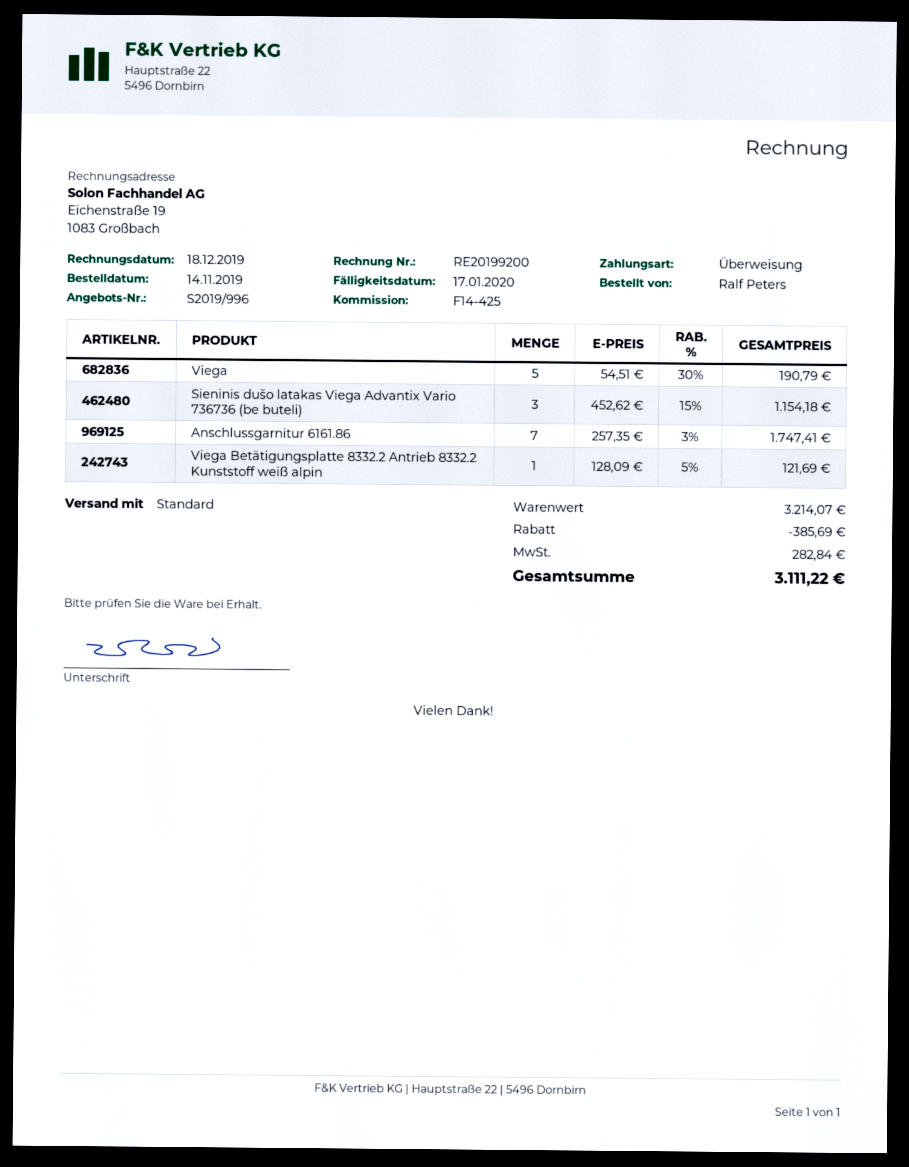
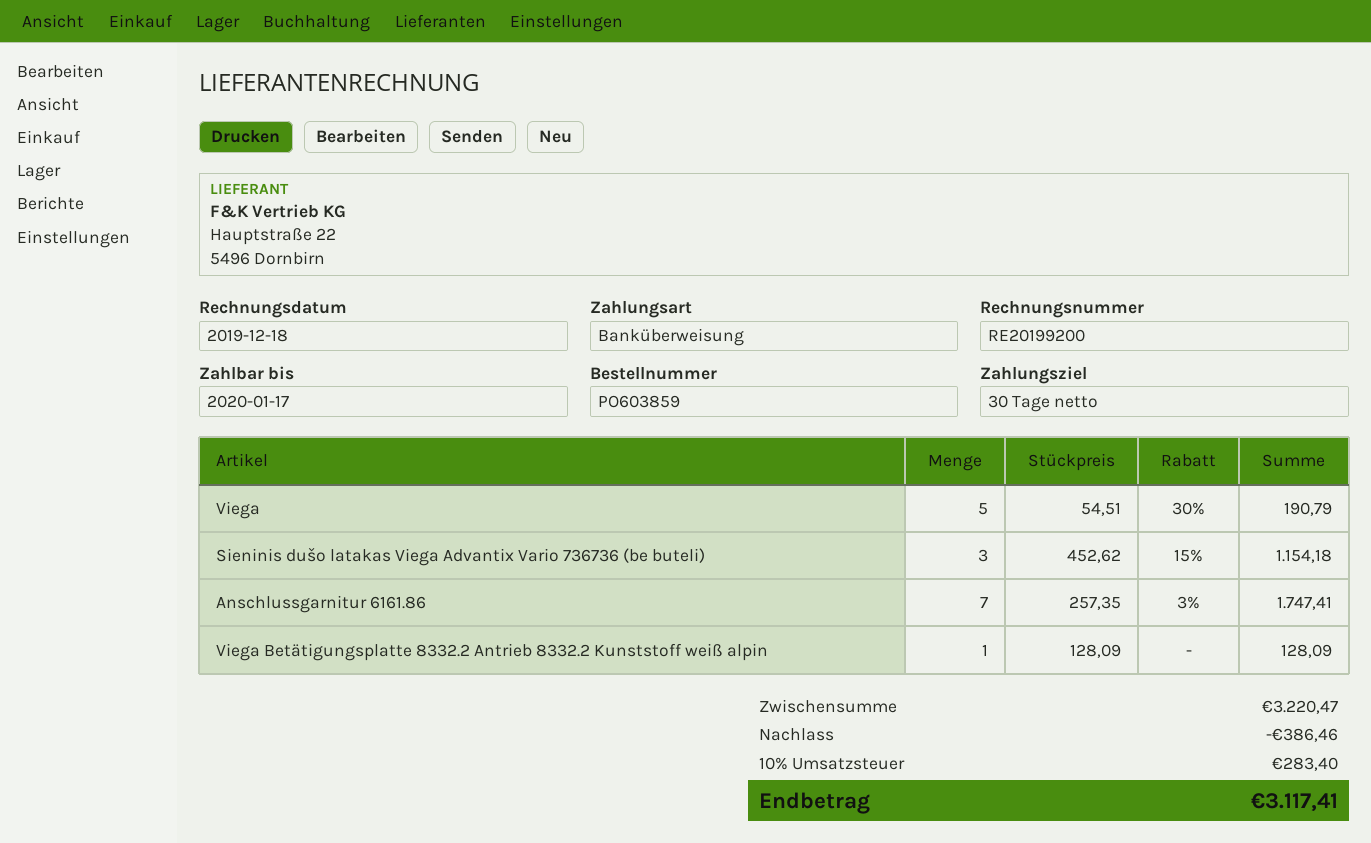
Viega Betätigungsplatte 8332.2 Antrieb 8332.2 Kunststoff weiß alpin: 1 x 128.09 - 5% = 121.69 -> 1 x 128.09 = 128.09
subtotal: 3214.07 -> 3220.47
discount: 385.69 -> 386.46
tax: 282.84 -> 283.40
total: 3111.22 -> 3117.41

